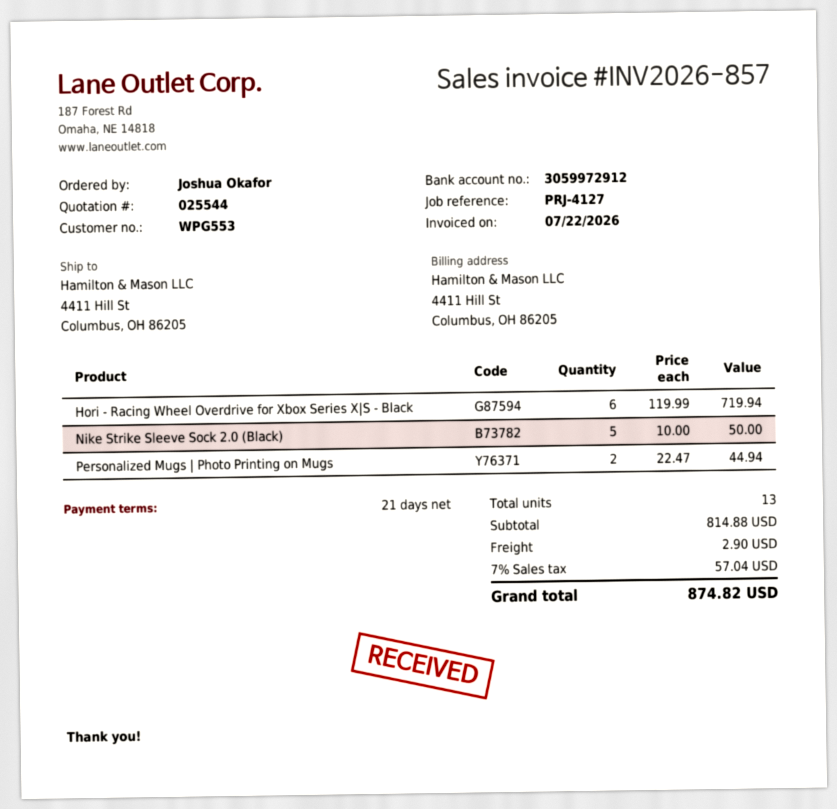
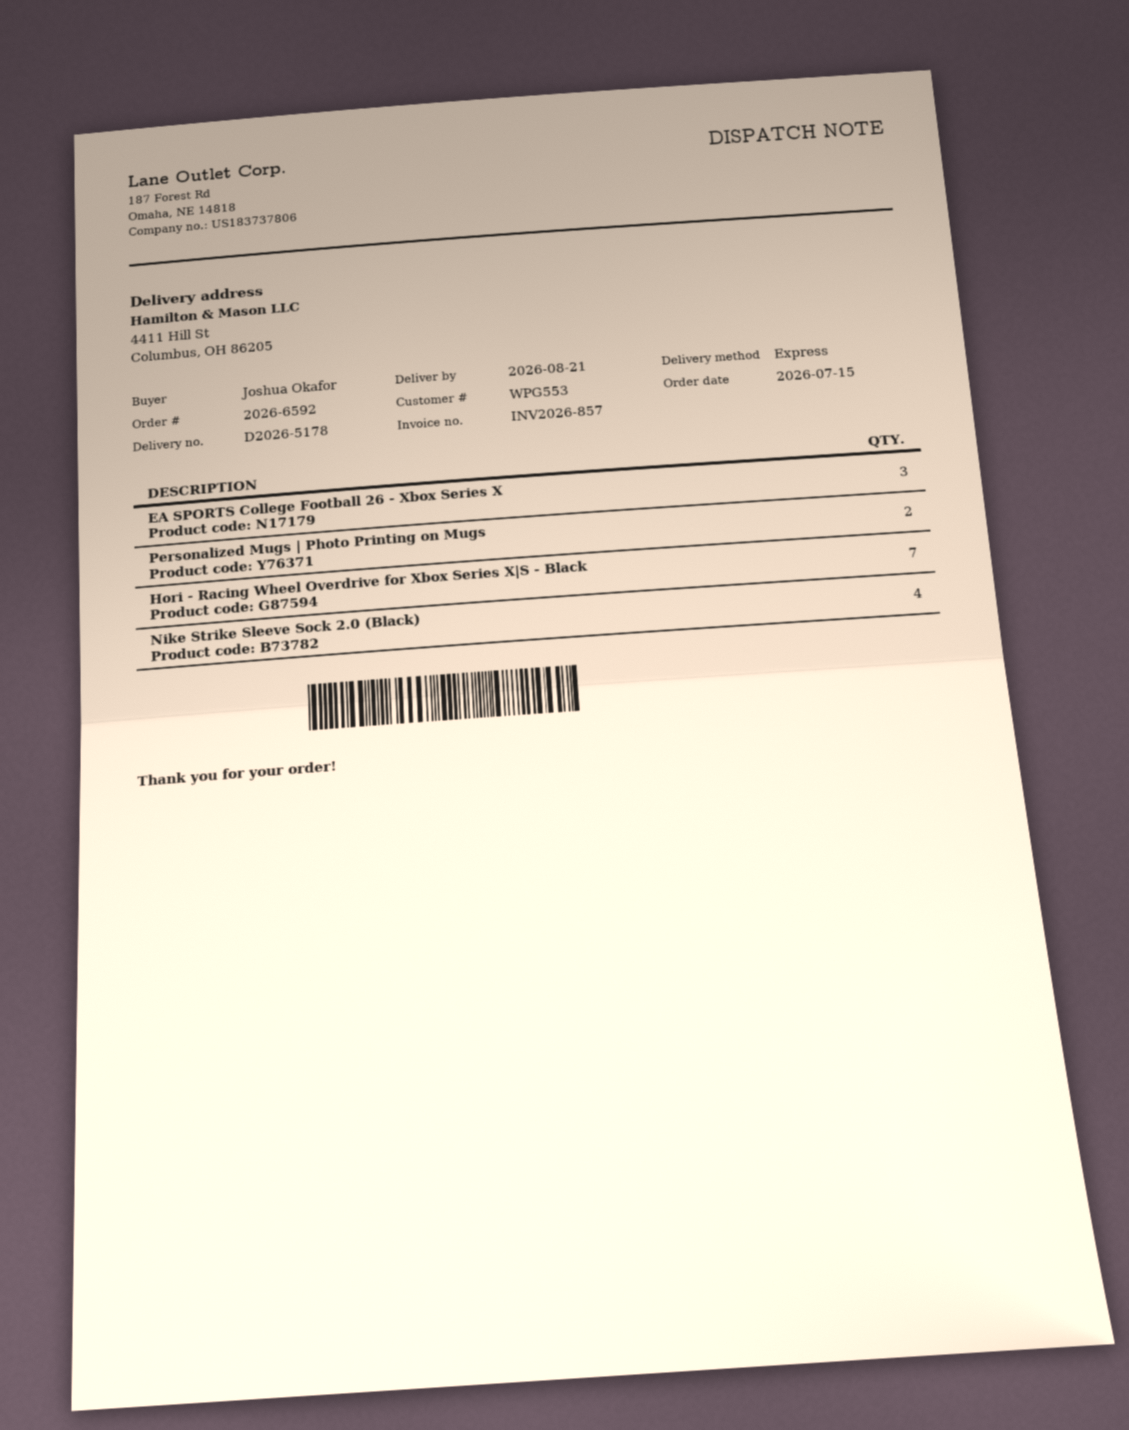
Hori - Racing Wheel Overdrive for Xbox Series X|S - Black: 6 -> 7
Nike Strike Sleeve Sock 2.0 (Black): 5 -> 4
EA SPORTS College Football 26 - Xbox Series X: none -> 3

